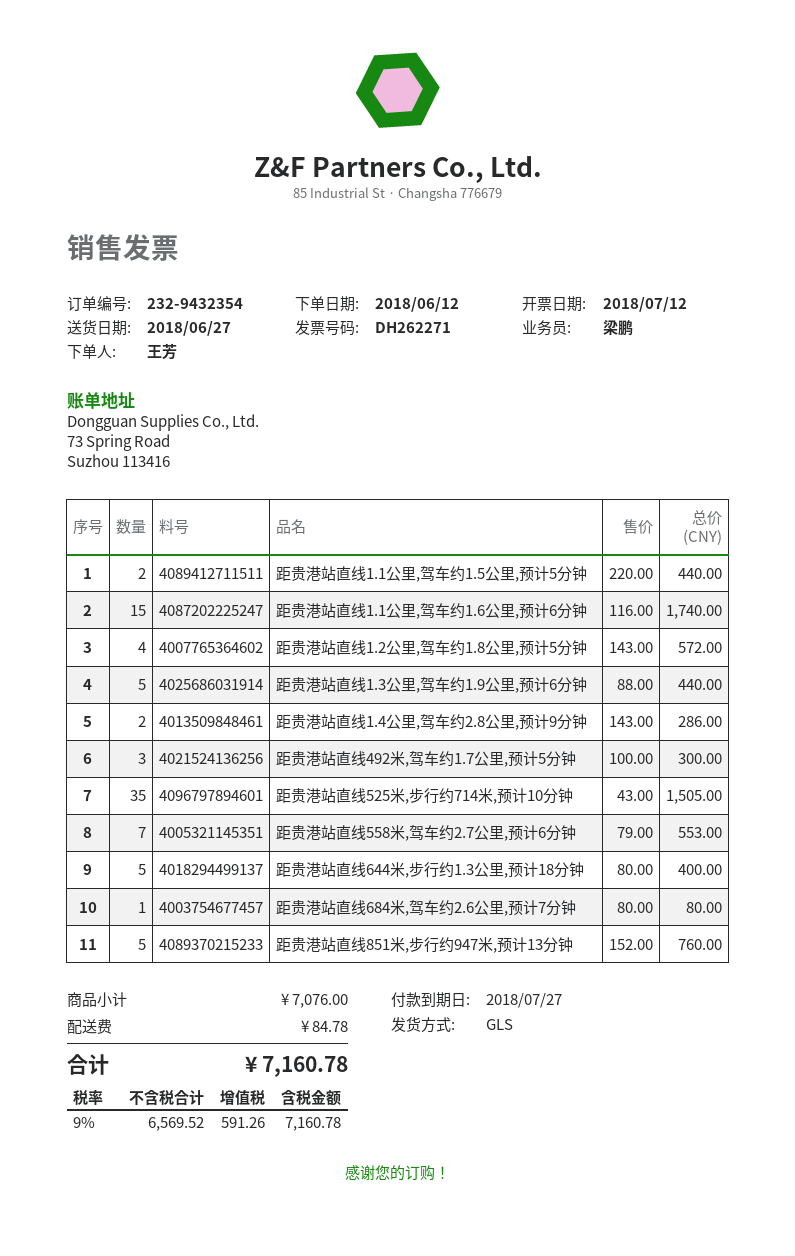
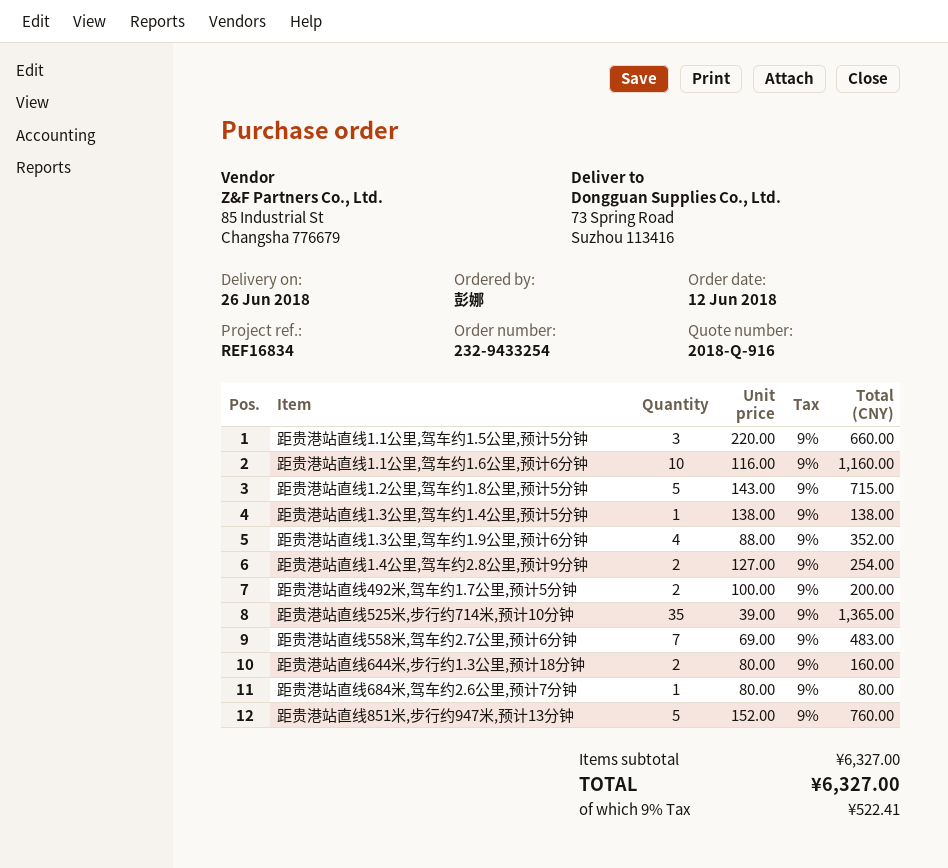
order number: 232-9432354 -> 232-9433254
delivery date: 2018-06-27 -> 2018-06-26
ordered by: 王芳 -> 彭娜
距贵港站直线1.1公里,驾车约1.5公里,预计5分钟: 2 x 220.00 = 440.00 -> 3 x 220.00 = 660.00
距贵港站直线1.1公里,驾车约1.6公里,预计6分钟: 15 x 116.00 = 1740.00 -> 10 x 116.00 = 1160.00
距贵港站直线1.2公里,驾车约1.8公里,预计5分钟: 4 x 143.00 = 572.00 -> 5 x 143.00 = 715.00
距贵港站直线1.3公里,驾车约1.9公里,预计6分钟: 5 x 88.00 = 440.00 -> 4 x 88.00 = 352.00
距贵港站直线1.4公里,驾车约2.8公里,预计9分钟: 2 x 143.00 = 286.00 -> 2 x 127.00 = 254.00
距贵港站直线492米,驾车约1.7公里,预计5分钟: 3 x 100.00 = 300.00 -> 2 x 100.00 = 200.00
距贵港站直线525米,步行约714米,预计10分钟: 35 x 43.00 = 1505.00 -> 35 x 39.00 = 1365.00
距贵港站直线558米,驾车约2.7公里,预计6分钟: 7 x 79.00 = 553.00 -> 7 x 69.00 = 483.00
距贵港站直线644米,步行约1.3公里,预计18分钟: 5 x 80.00 = 400.00 -> 2 x 80.00 = 160.00
距贵港站直线1.3公里,驾车约1.4公里,预计5分钟: none -> 1 x 138.00 = 138.00
subtotal: 7076.00 -> 6327.00
shipping: 84.78 -> none
tax: 9% = 591.26 -> 9% = 522.41
total: 7160.78 -> 6327.00

